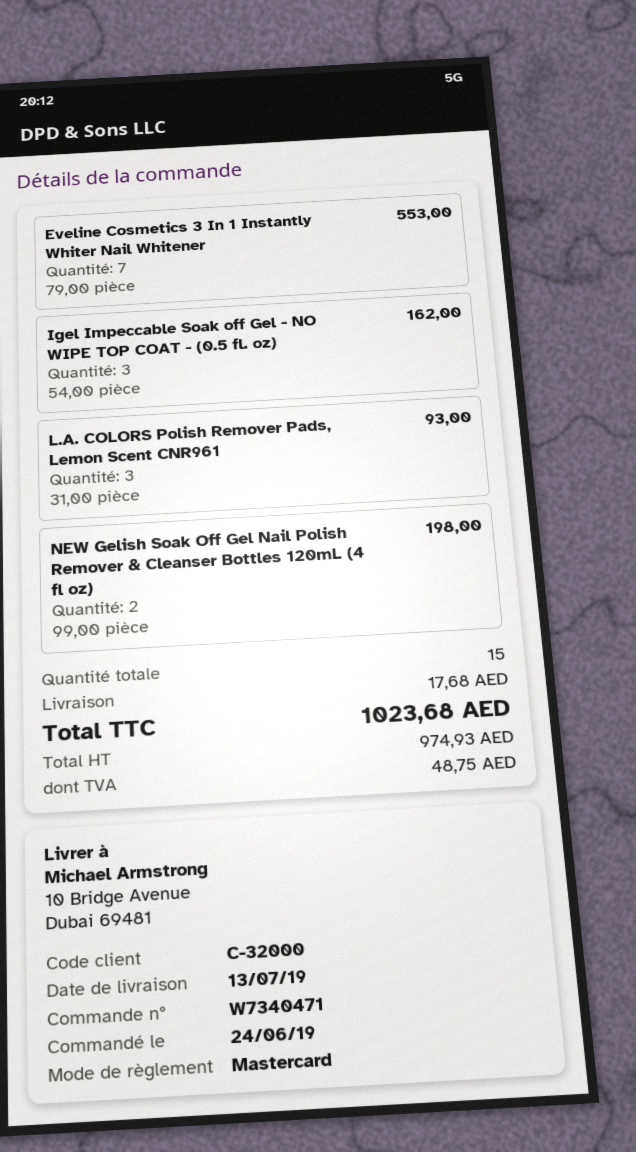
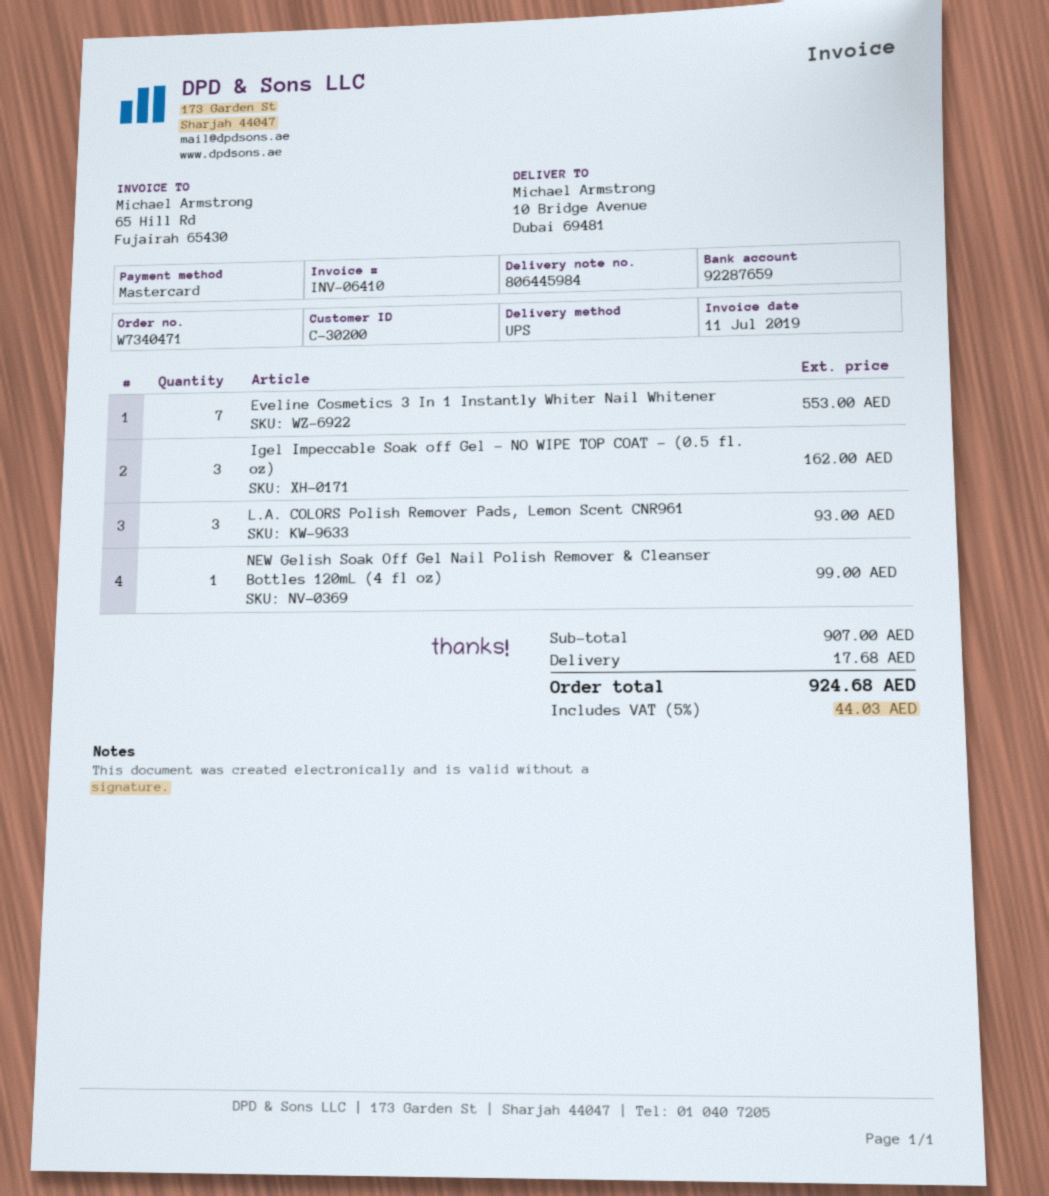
customer number: C-32000 -> C-30200
NEW Gelish Soak Off Gel Nail Polish Remover & Cleanser Bottles 120mL (4 fl oz): 2 for 198.00 -> 1 for 99.00
tax: 48.75 -> 44.03
total: 1023.68 -> 924.68

